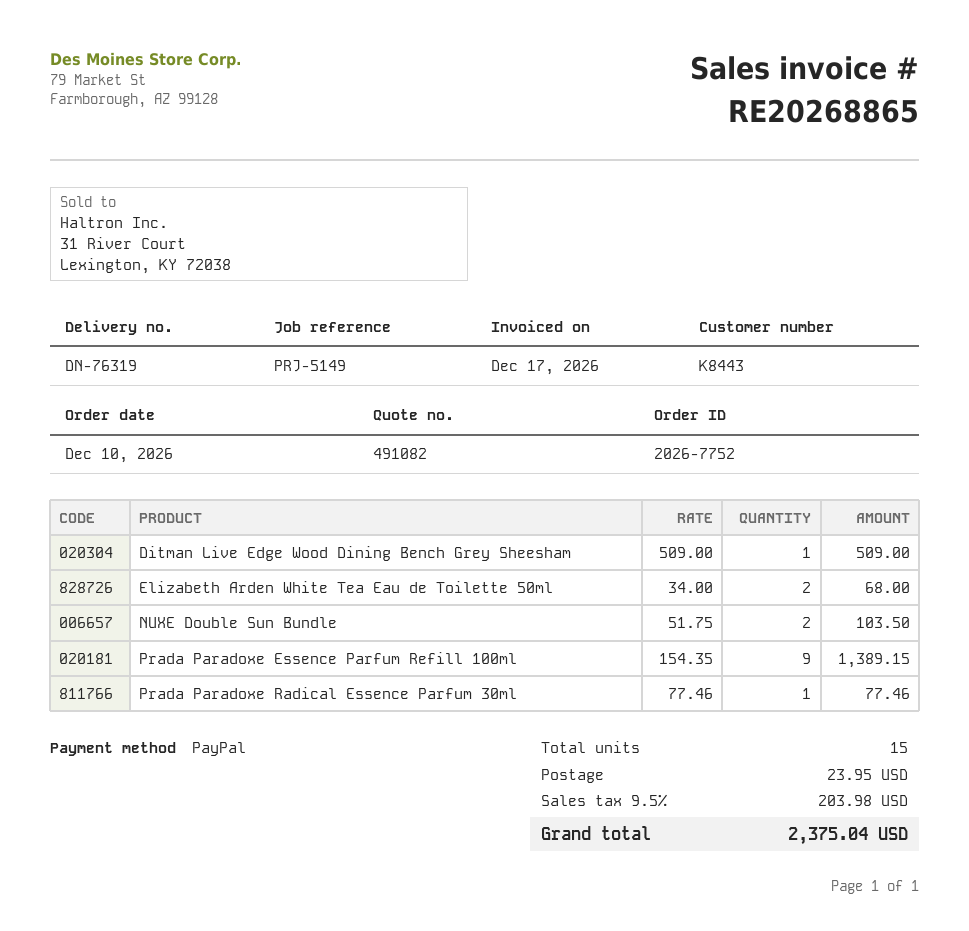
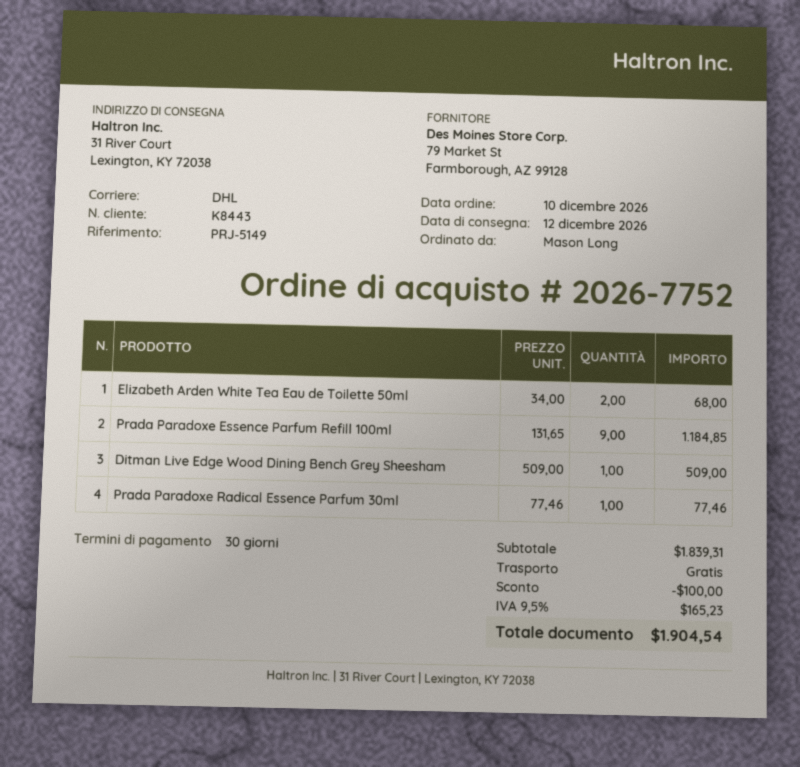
NUXE Double Sun Bundle: 2 x 51.75 = 103.50 -> none
Prada Paradoxe Essence Parfum Refill 100ml: 9 x 154.35 = 1389.15 -> 9 x 131.65 = 1184.85
discount: none -> 100.00
shipping: 23.95 -> 0.00
tax: 9.5% = 203.98 -> 9.5% = 165.23
total: 2375.04 -> 1904.54

